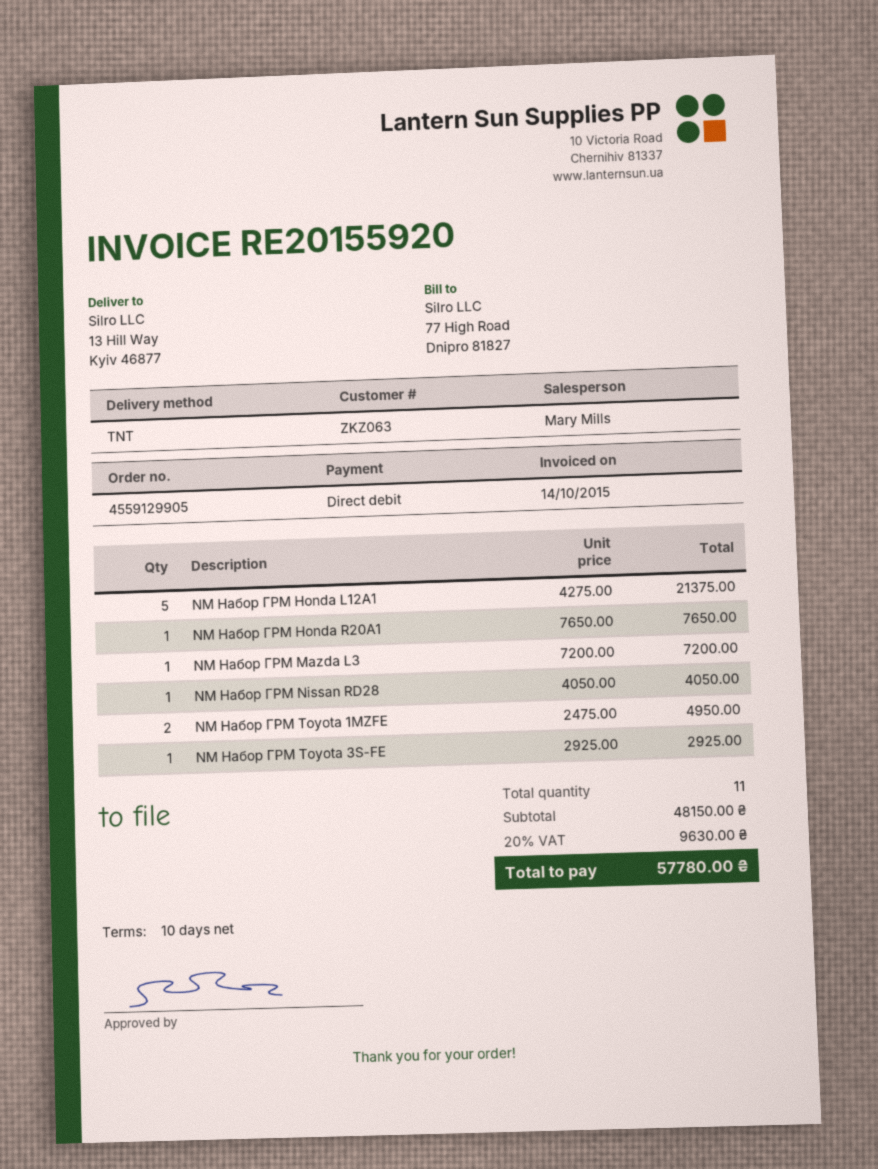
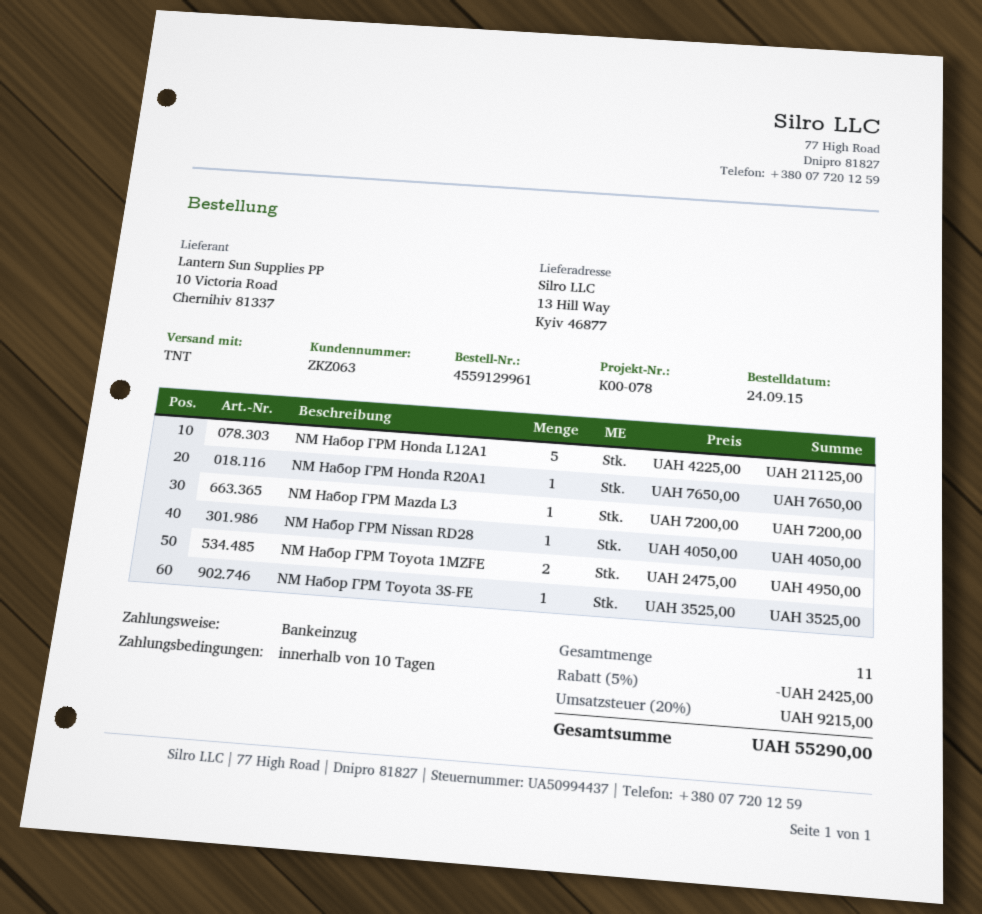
order number: 4559129905 -> 4559129961
NM Набор ГРМ Honda L12A1: 5 x 4275.00 = 21375.00 -> 5 x 4225.00 = 21125.00
NM Набор ГРМ Toyota 3S-FE: 1 x 2925.00 = 2925.00 -> 1 x 3525.00 = 3525.00
discount: none -> 5% = 2425.00
tax: 20% = 9630.00 -> 20% = 9215.00
total: 57780.00 -> 55290.00

